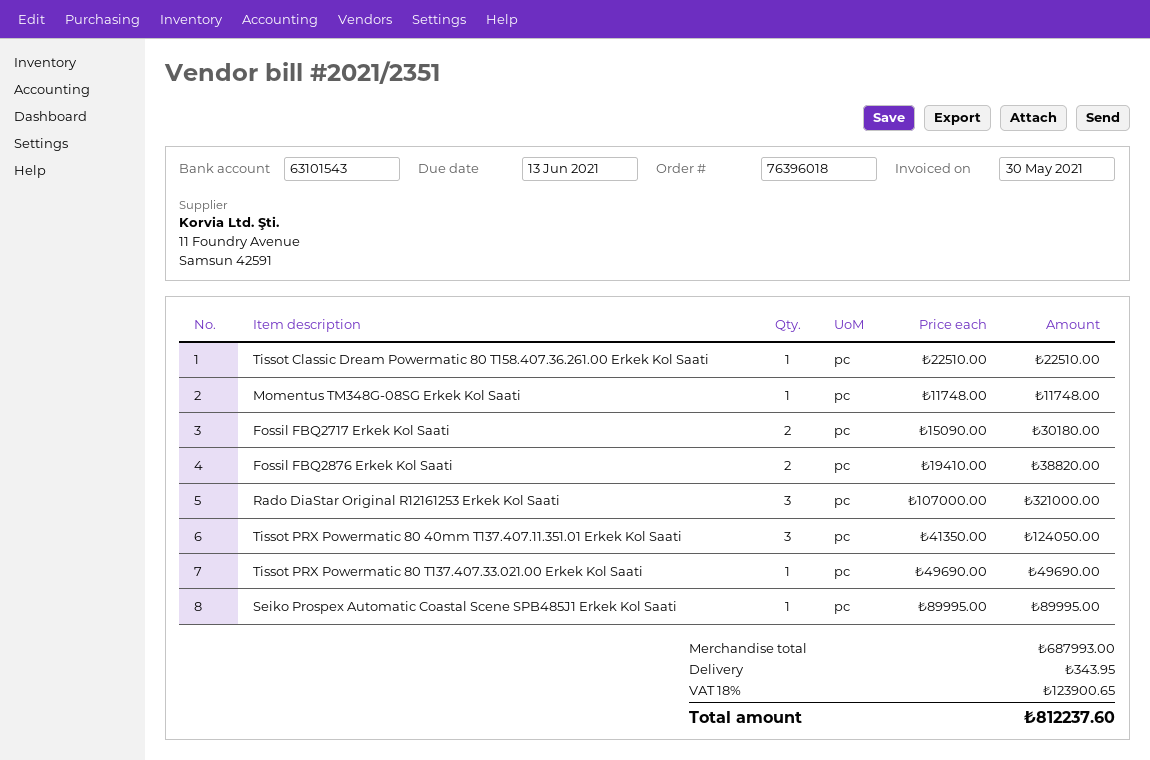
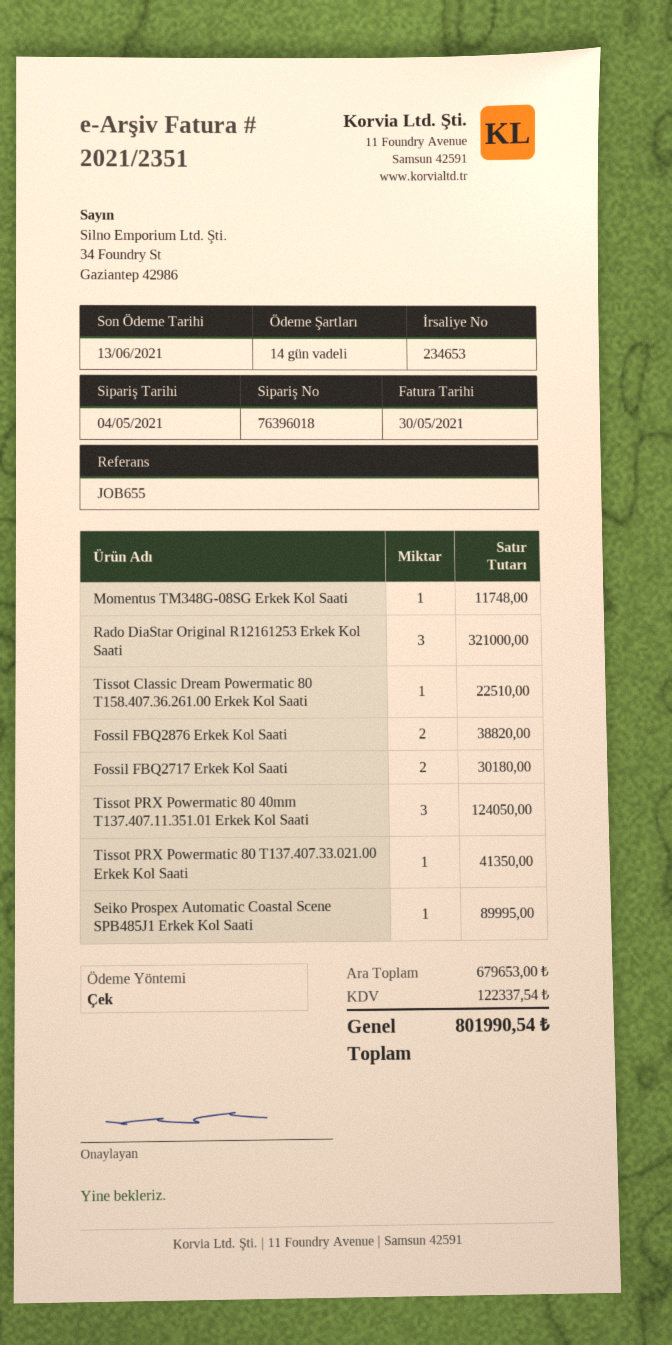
Tissot PRX Powermatic 80 T137.407.33.021.00 Erkek Kol Saati: 1 for 49690.00 -> 1 for 41350.00
subtotal: 687993.00 -> 679653.00
shipping: 343.95 -> none
tax: 123900.65 -> 122337.54
total: 812237.60 -> 801990.54

